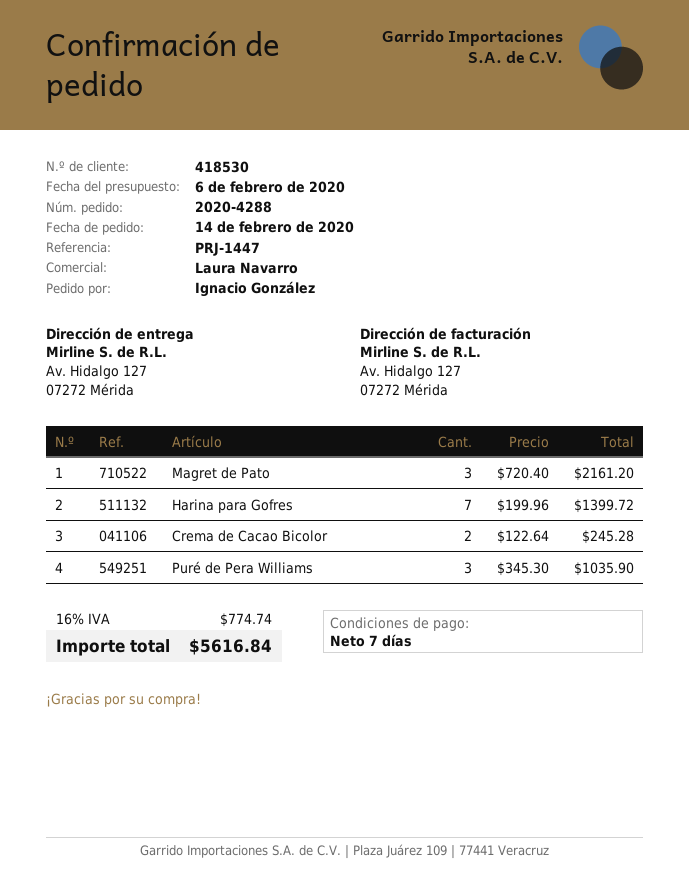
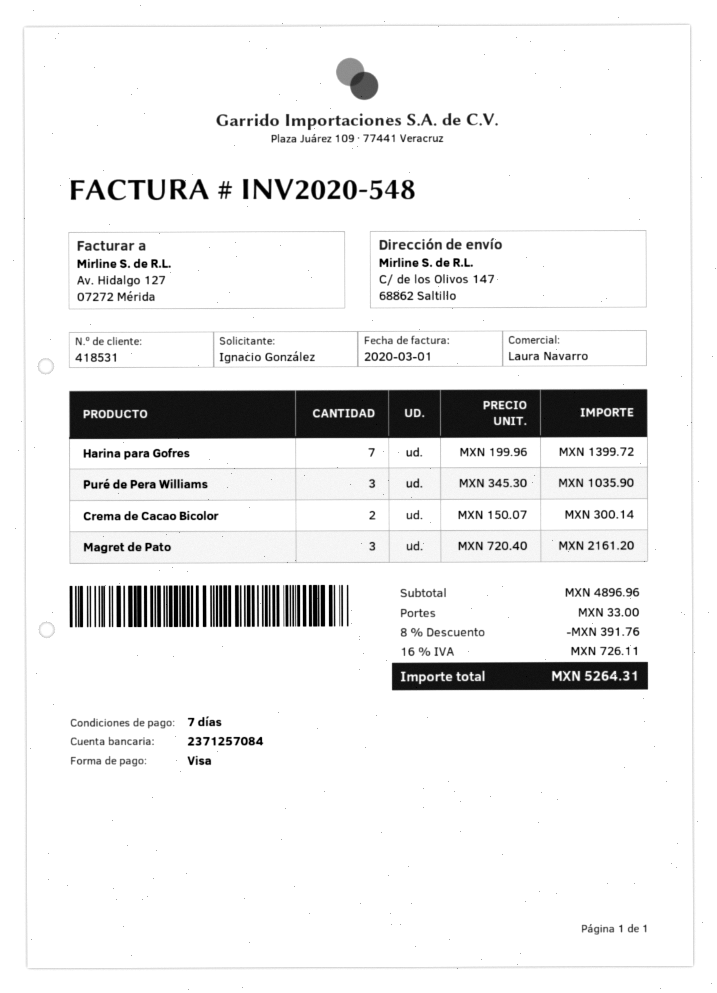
customer number: 418530 -> 418531
ship to: Av. Hidalgo 127, 07272 Mérida -> C/ de los Olivos 147, 68862 Saltillo
Crema de Cacao Bicolor: 2 x 122.64 = 245.28 -> 2 x 150.07 = 300.14
discount: none -> 8% = 391.76
shipping: none -> 33.00
tax: 16% = 774.74 -> 16% = 726.11
total: 5616.84 -> 5264.31

